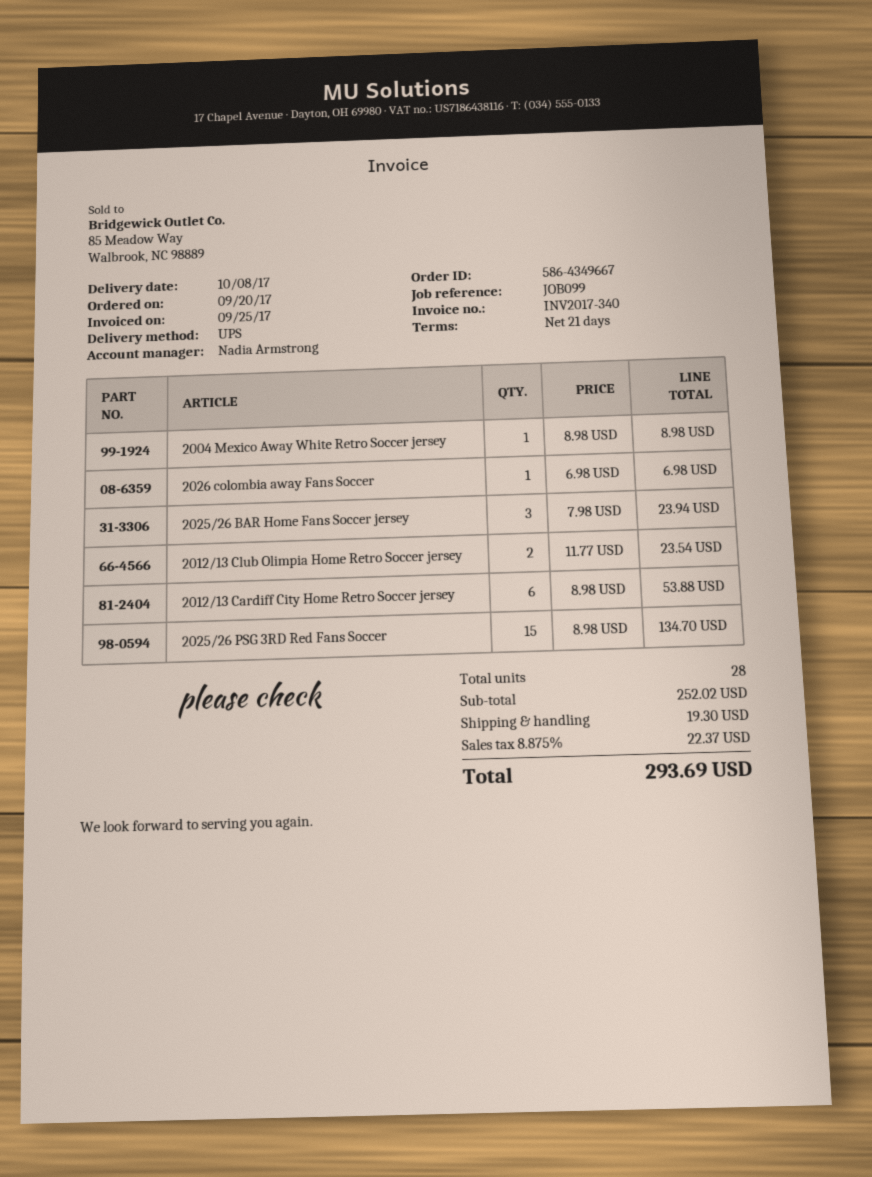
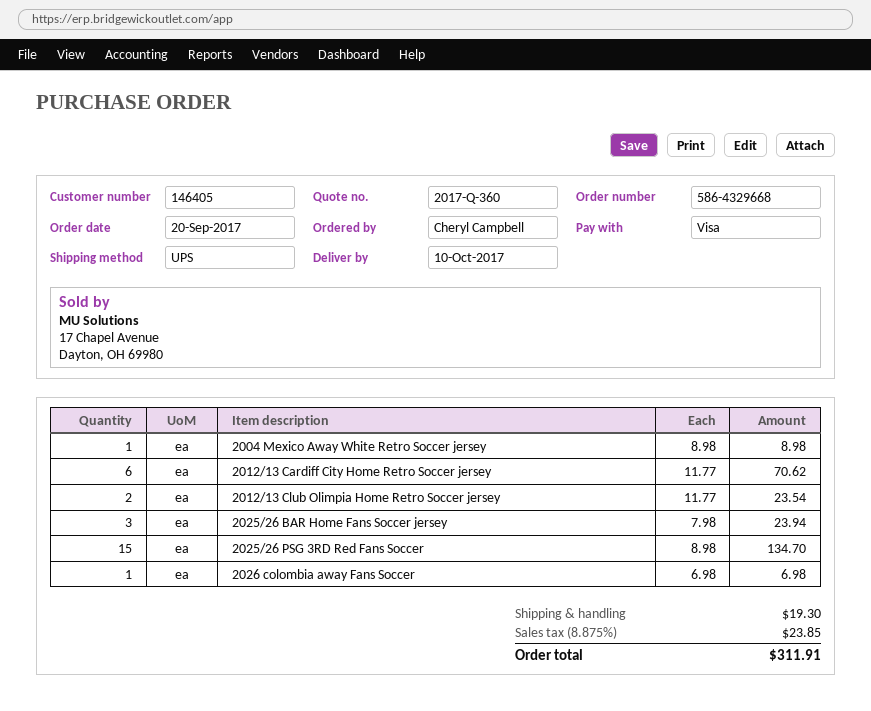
order number: 586-4349667 -> 586-4329668
delivery date: 2017-10-08 -> 2017-10-10
2012/13 Cardiff City Home Retro Soccer jersey: 6 x 8.98 = 53.88 -> 6 x 11.77 = 70.62
tax: 8.875% = 22.37 -> 8.875% = 23.85
total: 293.69 -> 311.91

